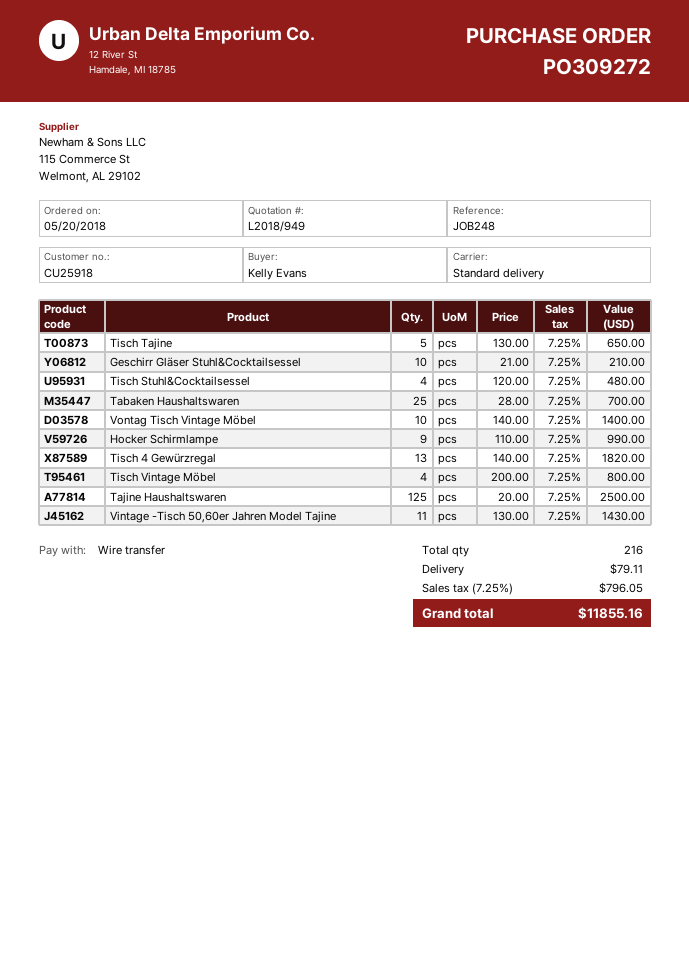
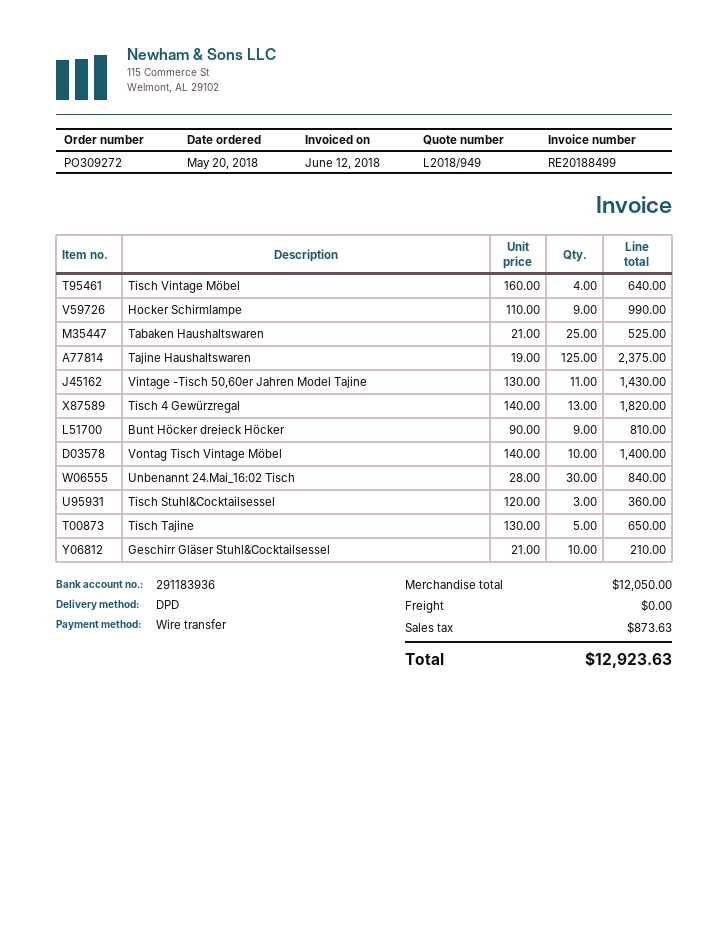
shipping method: standard -> DPD
Tisch Stuhl&Cocktailsessel: 4 x 120.00 = 480.00 -> 3 x 120.00 = 360.00
Tabaken Haushaltswaren: 25 x 28.00 = 700.00 -> 25 x 21.00 = 525.00
Tisch Vintage Möbel: 4 x 200.00 = 800.00 -> 4 x 160.00 = 640.00
Tajine Haushaltswaren: 125 x 20.00 = 2500.00 -> 125 x 19.00 = 2375.00
Bunt Höcker dreieck Höcker: none -> 9 x 90.00 = 810.00
Unbenannt 24.Mai_16:02 Tisch: none -> 30 x 28.00 = 840.00
shipping: 79.11 -> 0.00
tax: 796.05 -> 873.63
total: 11855.16 -> 12923.63

